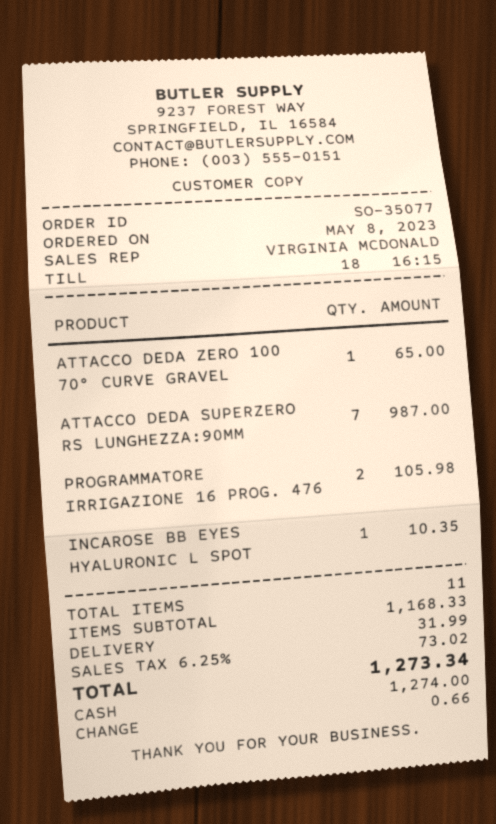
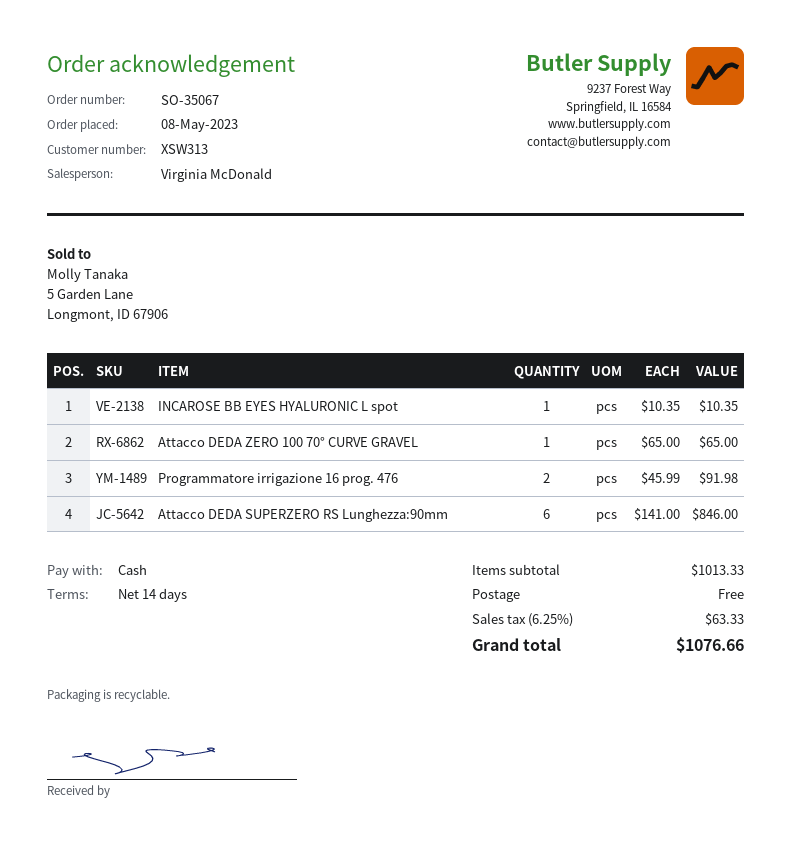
order number: SO-35077 -> SO-35067
ATTACCO DEDA SUPERZERO RS LUNGHEZZA:90MM: 7 for 987.00 -> 6 for 846.00
PROGRAMMATORE IRRIGAZIONE 16 PROG. 476: 2 for 105.98 -> 2 for 91.98
subtotal: 1168.33 -> 1013.33
shipping: 31.99 -> 0.00
tax: 6.25% = 73.02 -> 6.25% = 63.33
total: 1273.34 -> 1076.66

